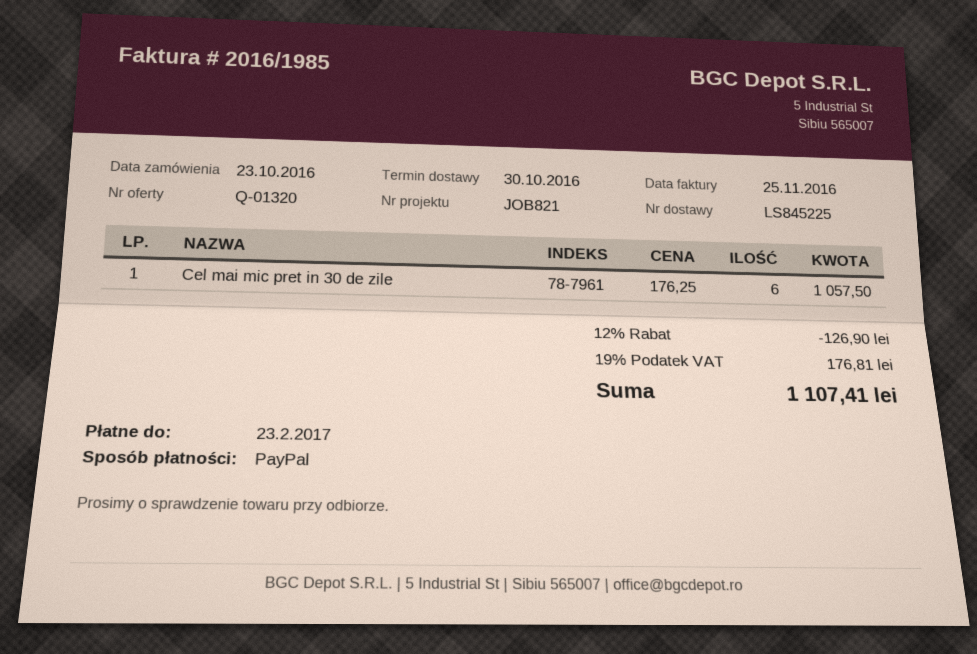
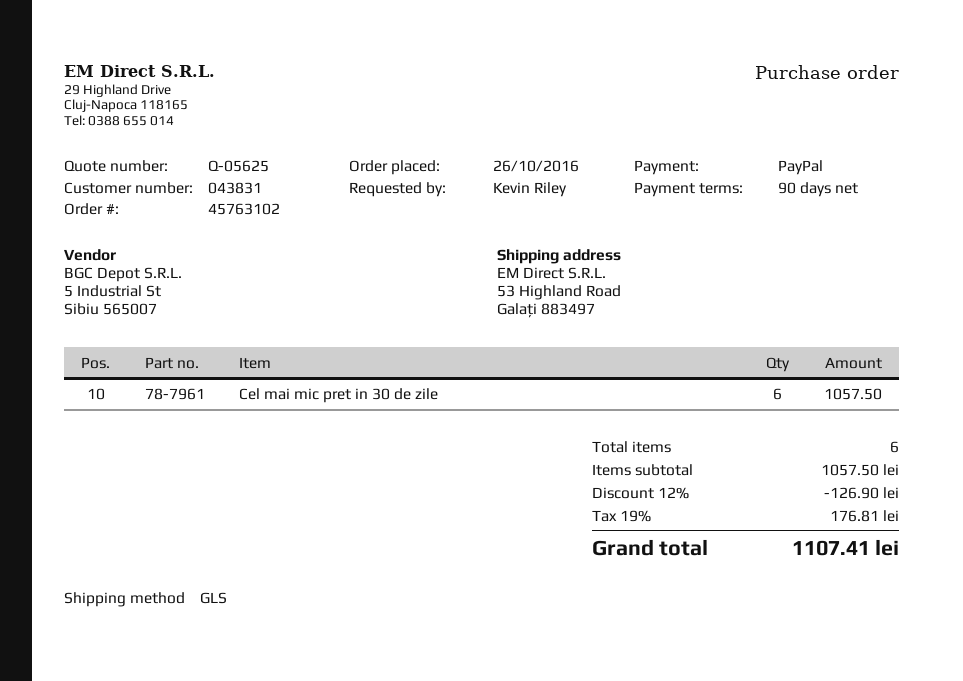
quote number: Q-01320 -> Q-05625
order date: 2016-10-23 -> 2016-10-26

